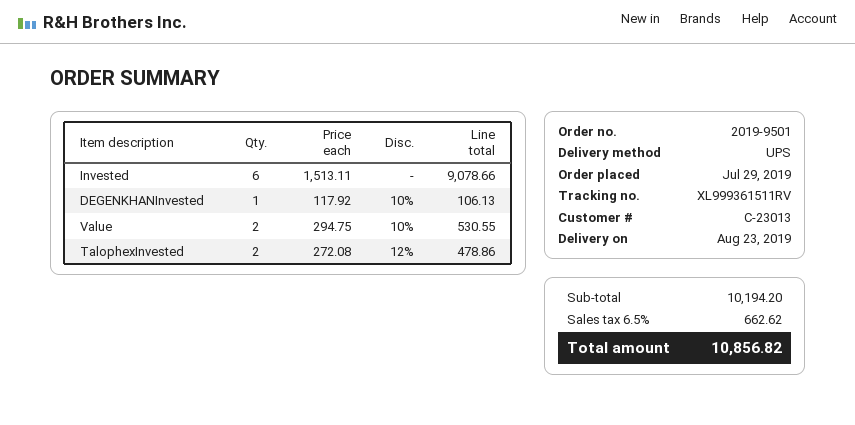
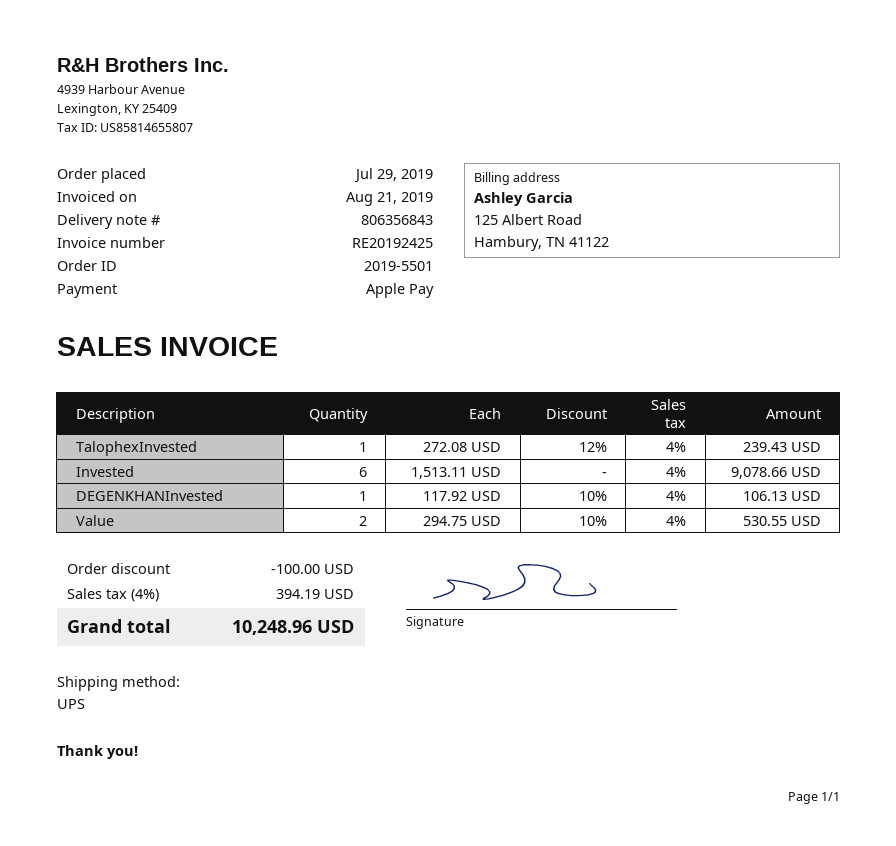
order number: 2019-9501 -> 2019-5501
TalophexInvested: 2 x 272.08 - 12% = 478.86 -> 1 x 272.08 - 12% = 239.43
discount: none -> 100.00
tax: 6.5% = 662.62 -> 4% = 394.19
total: 10856.82 -> 10248.96

